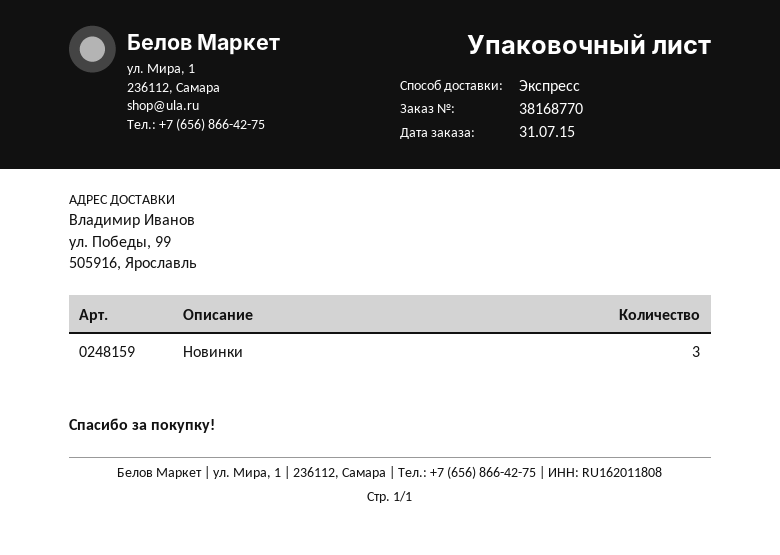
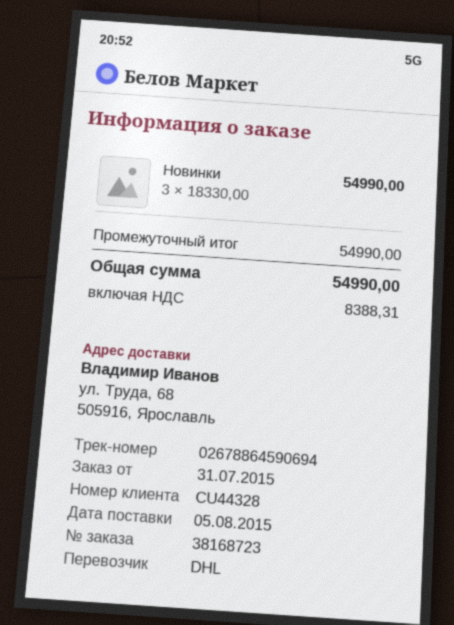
order number: 38168770 -> 38168723
shipping method: express -> DHL
ship to: ул. Победы, 99, 505916, Ярославль -> ул. Труда, 68, 505916, Ярославль

